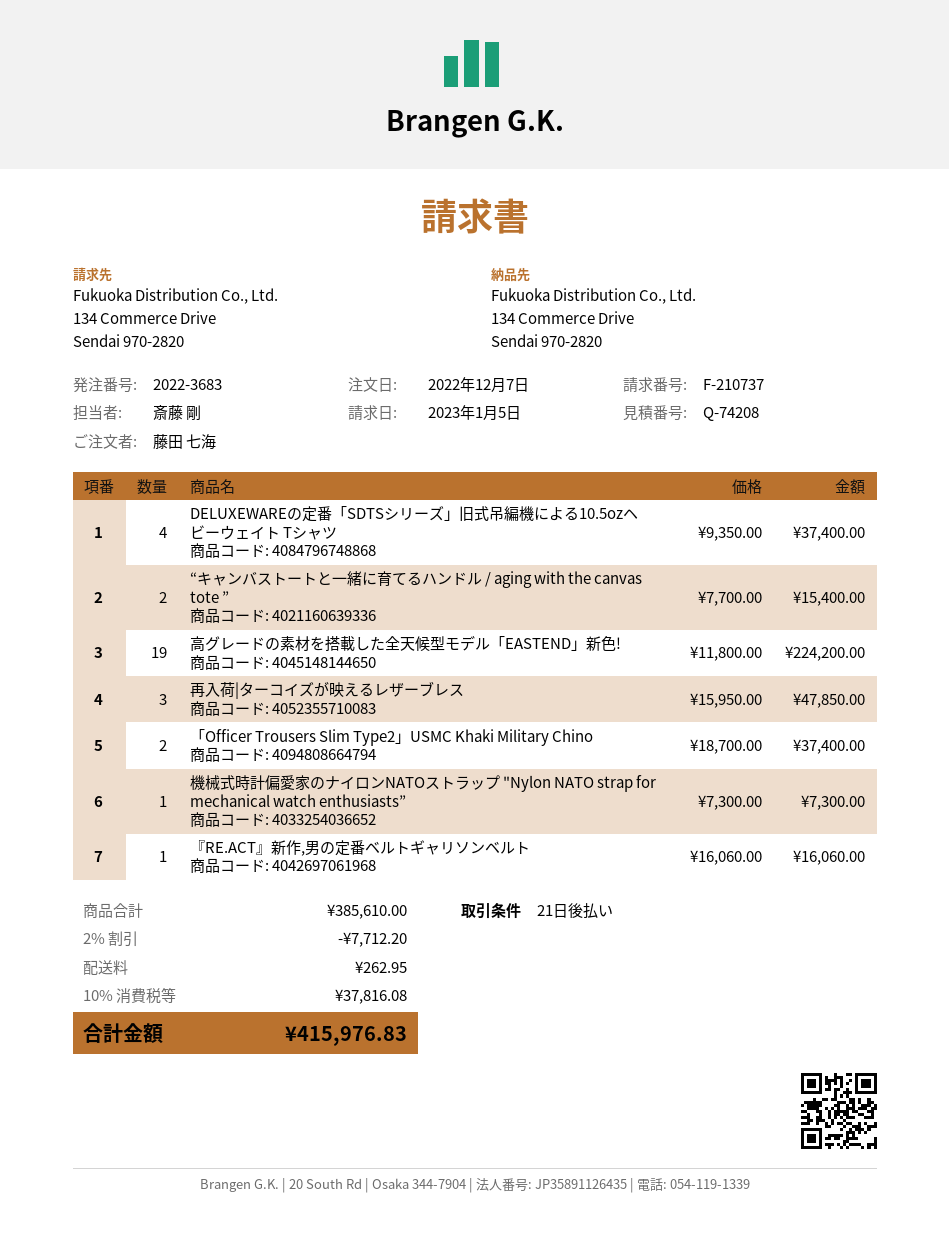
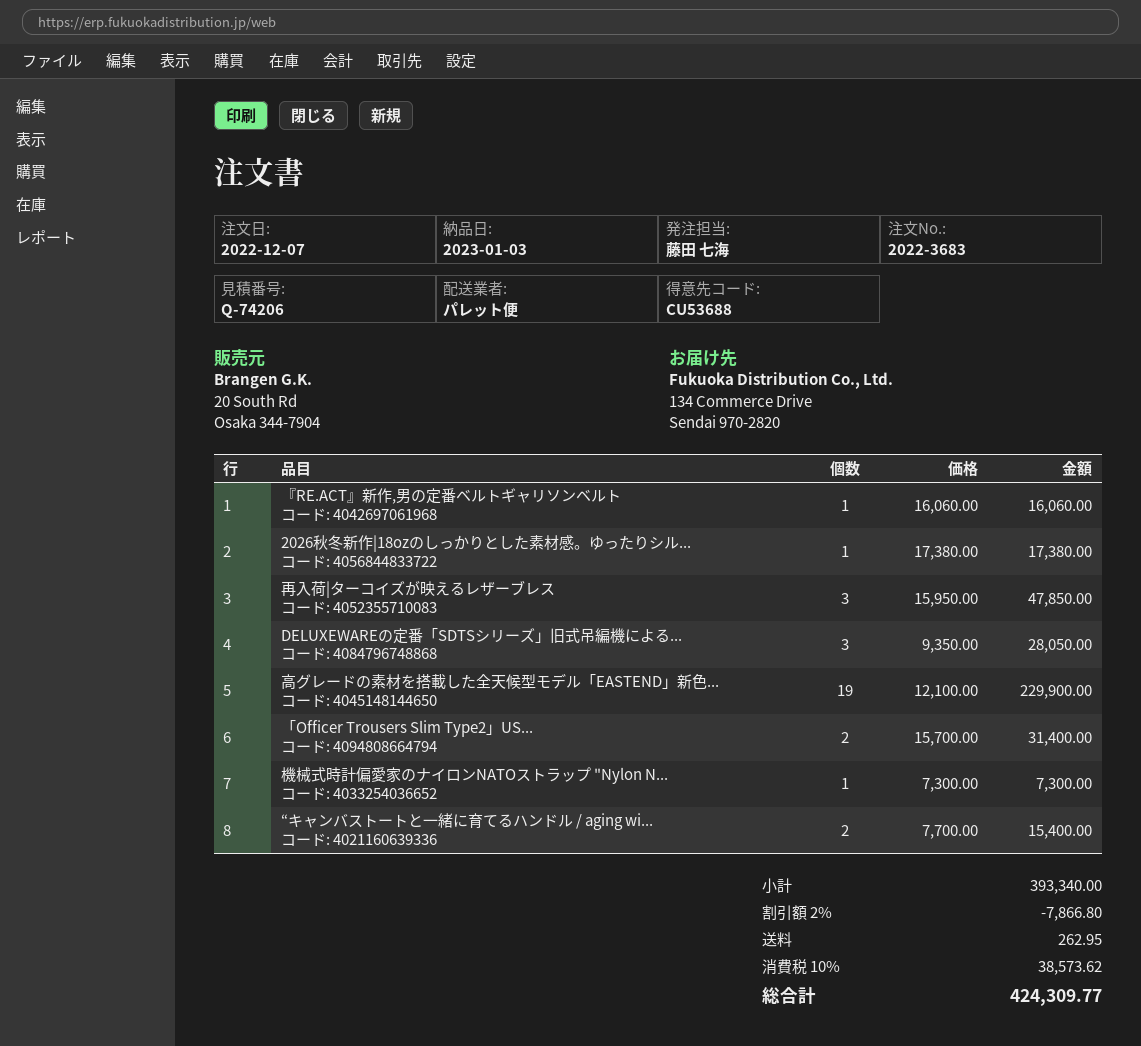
quote number: Q-74208 -> Q-74206
DELUXEWAREの定番「SDTSシリーズ」旧式吊編機による10.5ozヘビーウェイト Tシャツ: 4 x 9350.00 = 37400.00 -> 3 x 9350.00 = 28050.00
高グレードの素材を搭載した全天候型モデル「EASTEND」新色!: 19 x 11800.00 = 224200.00 -> 19 x 12100.00 = 229900.00
「Officer Trousers Slim Type2」USMC Khaki Military Chino: 2 x 18700.00 = 37400.00 -> 2 x 15700.00 = 31400.00
2026秋冬新作|18ozのしっかりとした素材感。ゆったりシル...: none -> 1 x 17380.00 = 17380.00
subtotal: 385610.00 -> 393340.00
discount: 2% = 7712.20 -> 2% = 7866.80
tax: 10% = 37816.08 -> 10% = 38573.62
total: 415976.83 -> 424309.77

